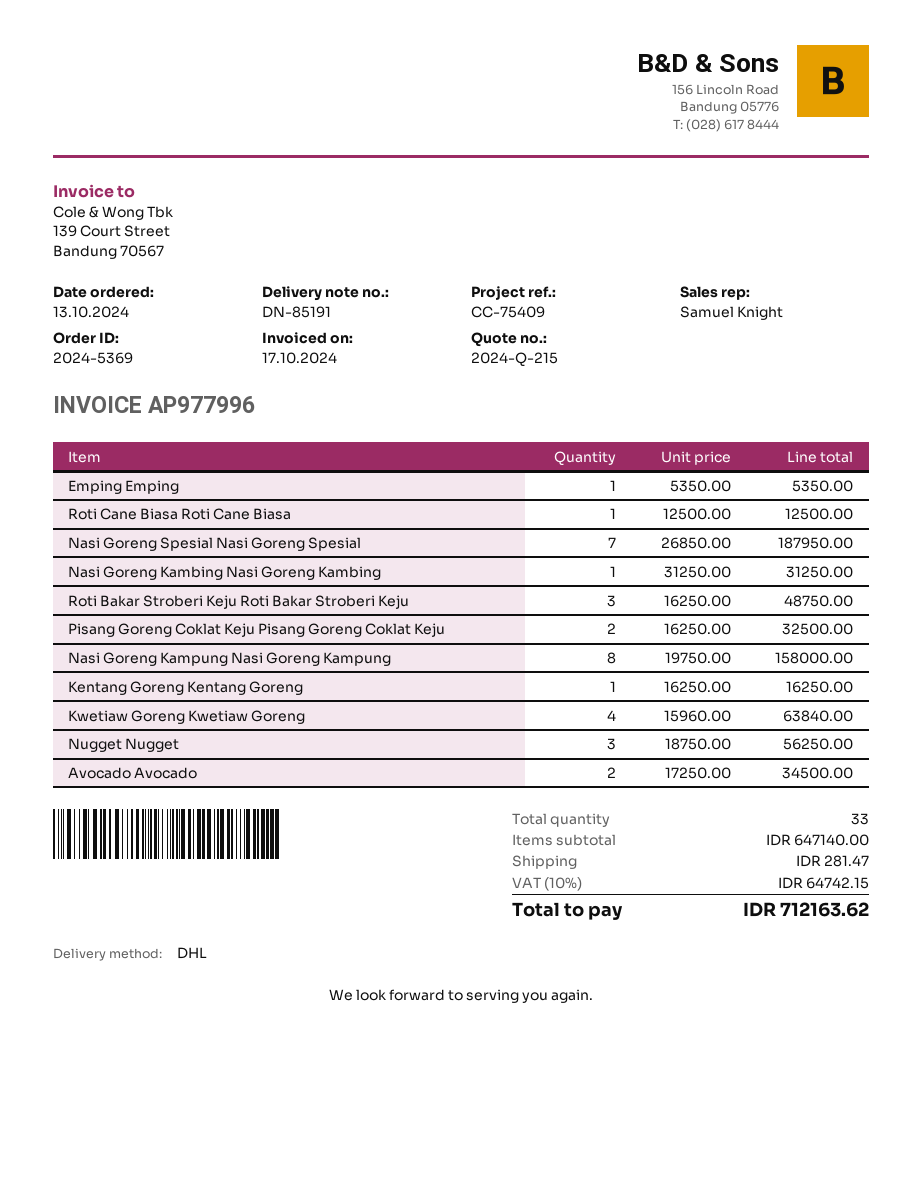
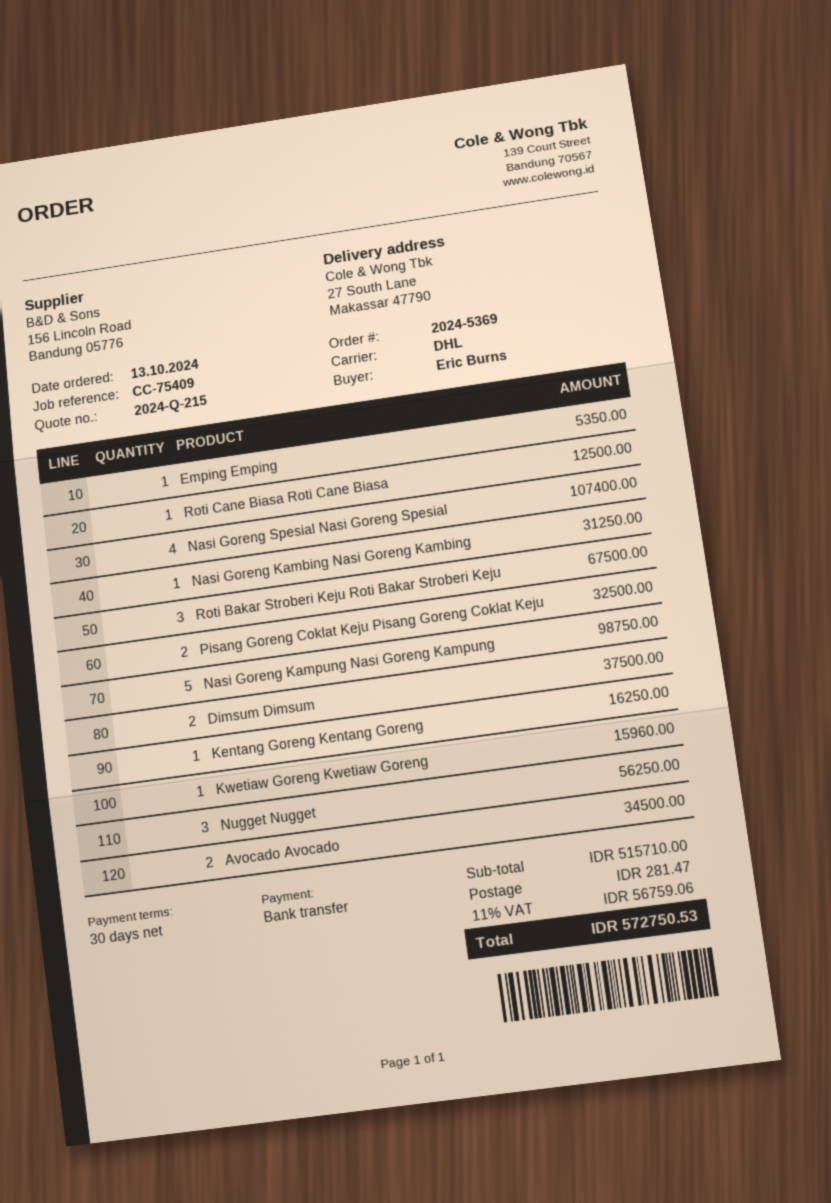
Nasi Goreng Spesial Nasi Goreng Spesial: 7 for 187950.00 -> 4 for 107400.00
Roti Bakar Stroberi Keju Roti Bakar Stroberi Keju: 3 for 48750.00 -> 3 for 67500.00
Nasi Goreng Kampung Nasi Goreng Kampung: 8 for 158000.00 -> 5 for 98750.00
Kwetiaw Goreng Kwetiaw Goreng: 4 for 63840.00 -> 1 for 15960.00
Dimsum Dimsum: none -> 2 for 37500.00
subtotal: 647140.00 -> 515710.00
tax: 10% = 64742.15 -> 11% = 56759.06
total: 712163.62 -> 572750.53

